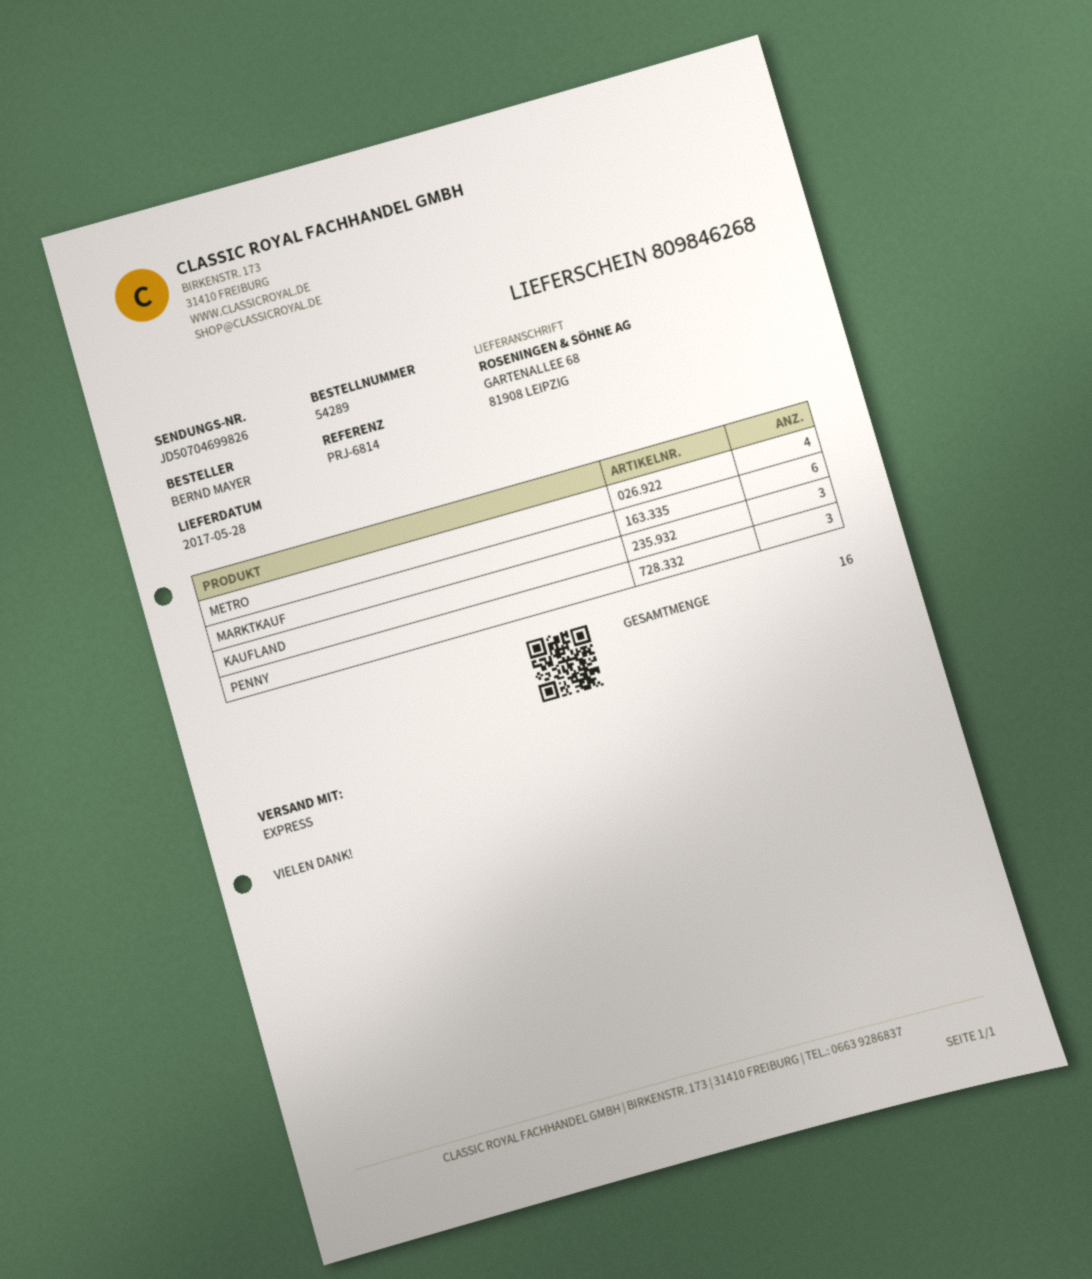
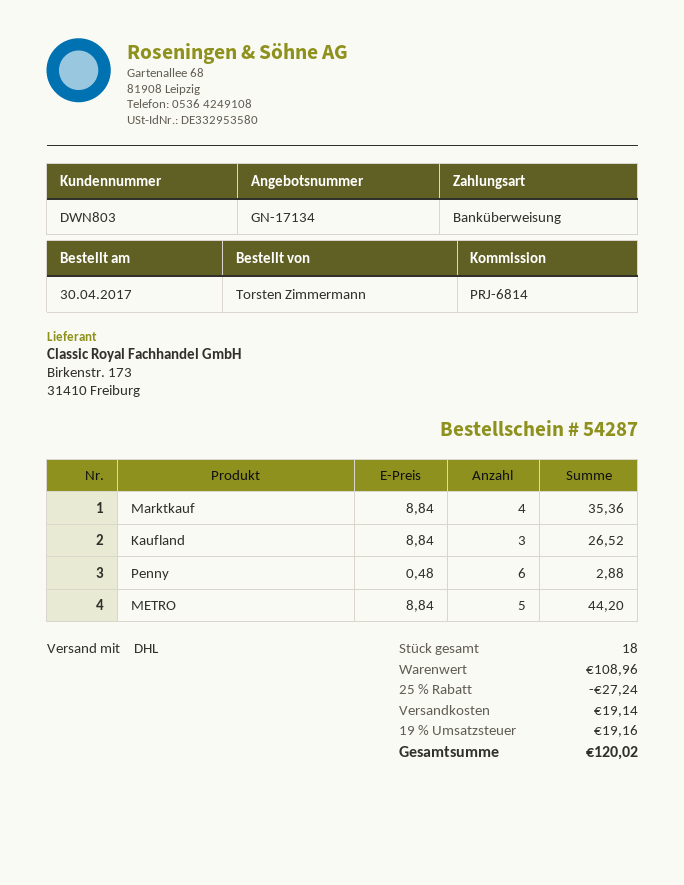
order number: 54289 -> 54287
ordered by: BERND MAYER -> Torsten Zimmermann
shipping method: express -> DHL
METRO: 4 -> 5
MARKTKAUF: 6 -> 4
PENNY: 3 -> 6
total quantity: 16 -> 18

